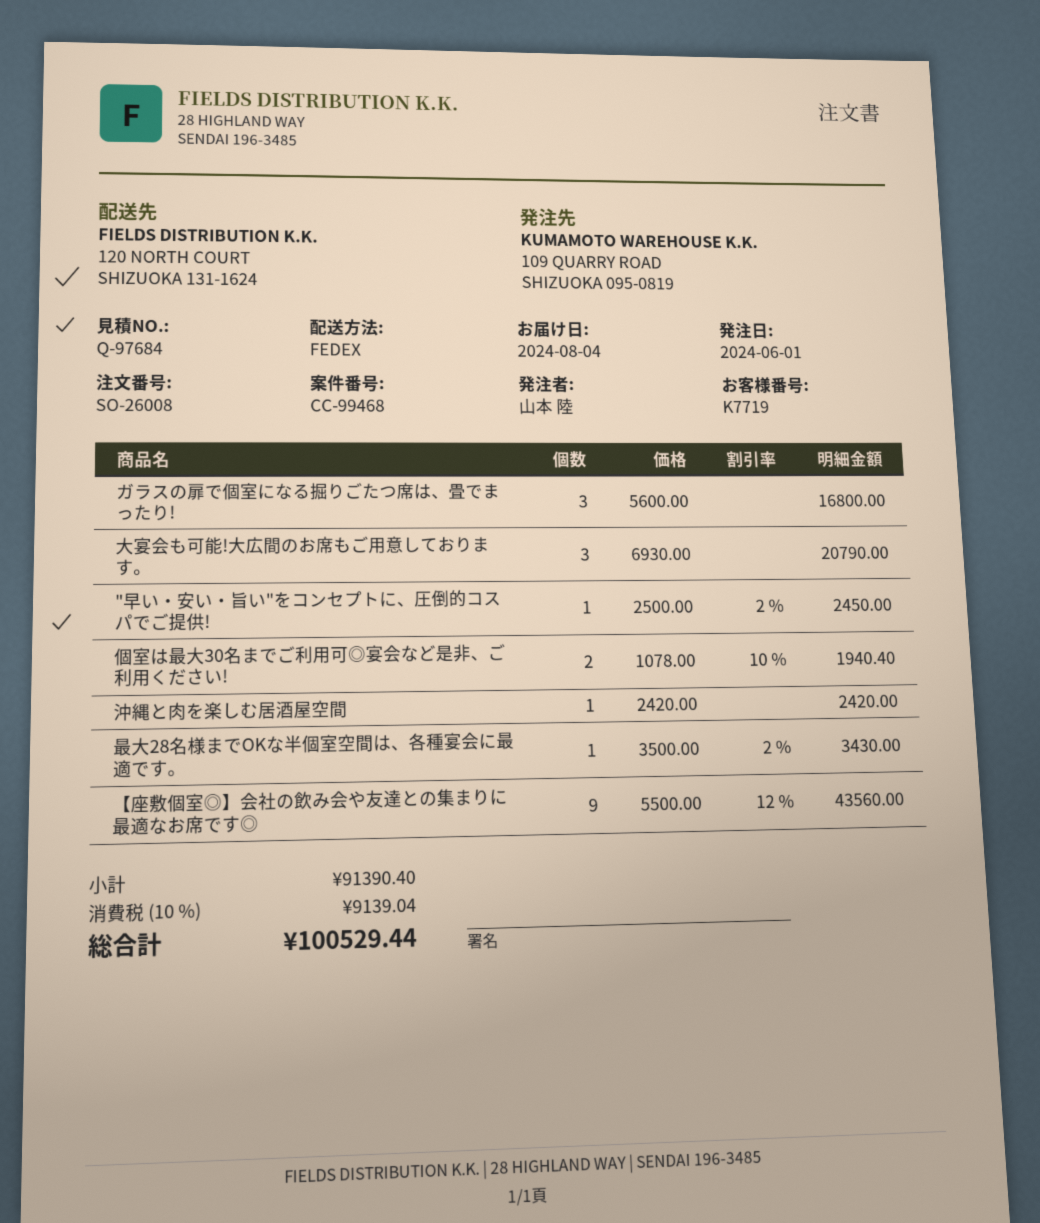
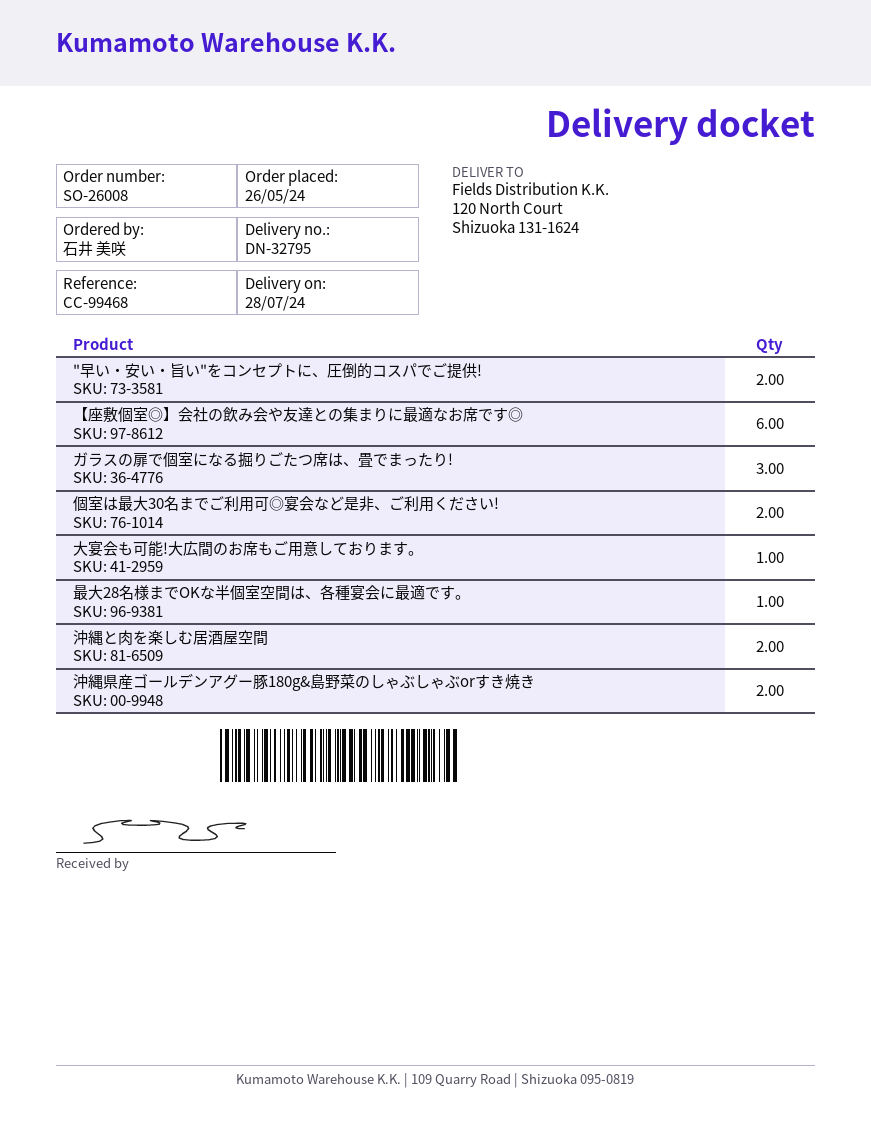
order date: 2024-06-01 -> 2024-05-26
delivery date: 2024-08-04 -> 2024-07-28
ordered by: 山本 陸 -> 石井 美咲
大宴会も可能!大広間のお席もご用意しております。: 3 -> 1
"早い・安い・旨い"をコンセプトに、圧倒的コスパでご提供!: 1 -> 2
沖縄と肉を楽しむ居酒屋空間: 1 -> 2
【座敷個室◎】会社の飲み会や友達との集まりに最適なお席です◎: 9 -> 6
沖縄県産ゴールデンアグー豚180g&島野菜のしゃぶしゃぶorすき焼き: none -> 2

